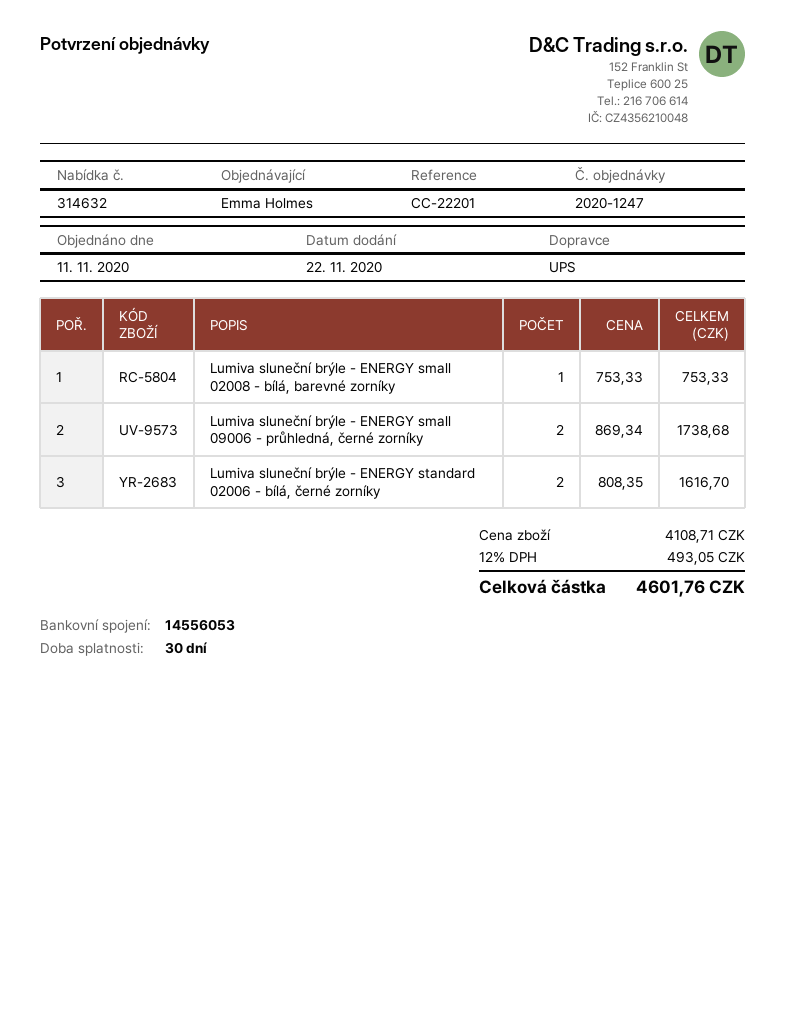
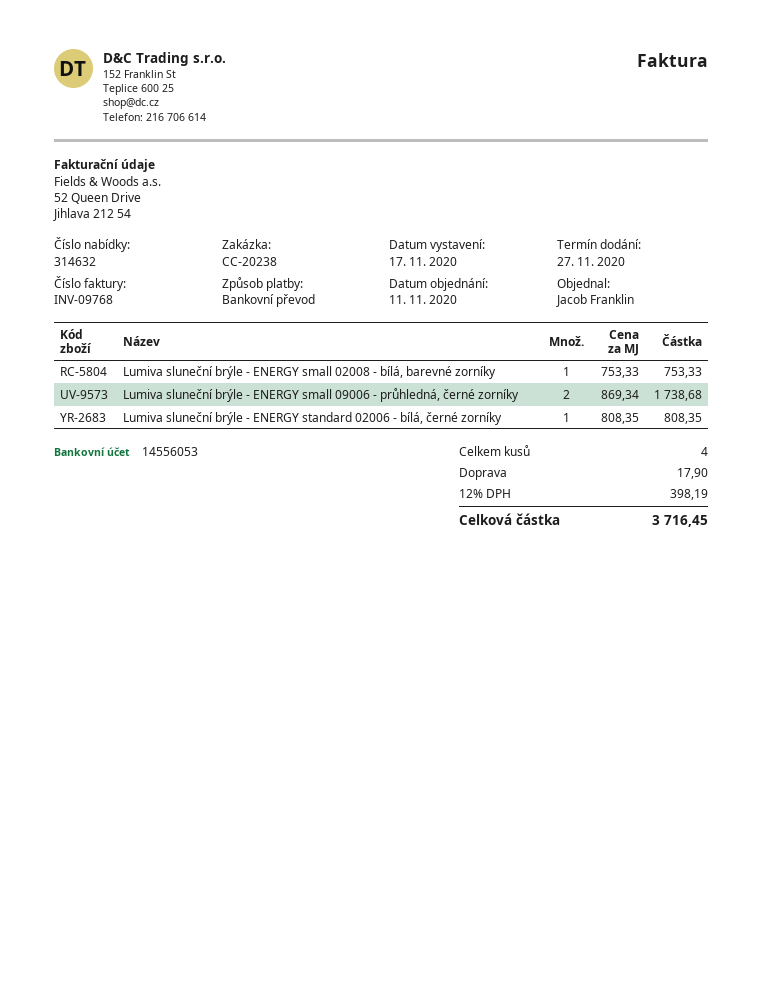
delivery date: 2020-11-22 -> 2020-11-27
reference: CC-22201 -> CC-20238
ordered by: Emma Holmes -> Jacob Franklin
Lumiva sluneční brýle - ENERGY standard 02006 - bílá, černé zorníky: 2 x 808.35 = 1616.70 -> 1 x 808.35 = 808.35
shipping: none -> 17.90
tax: 12% = 493.05 -> 12% = 398.19
total: 4601.76 -> 3716.45

